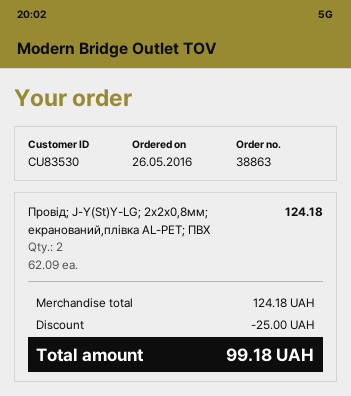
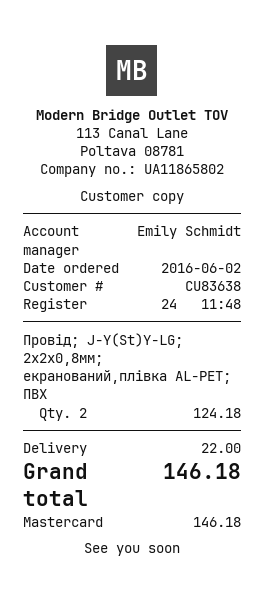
order date: 2016-05-26 -> 2016-06-02
customer number: CU83530 -> CU83638
discount: 25.00 -> none
shipping: none -> 22.00
total: 99.18 -> 146.18

